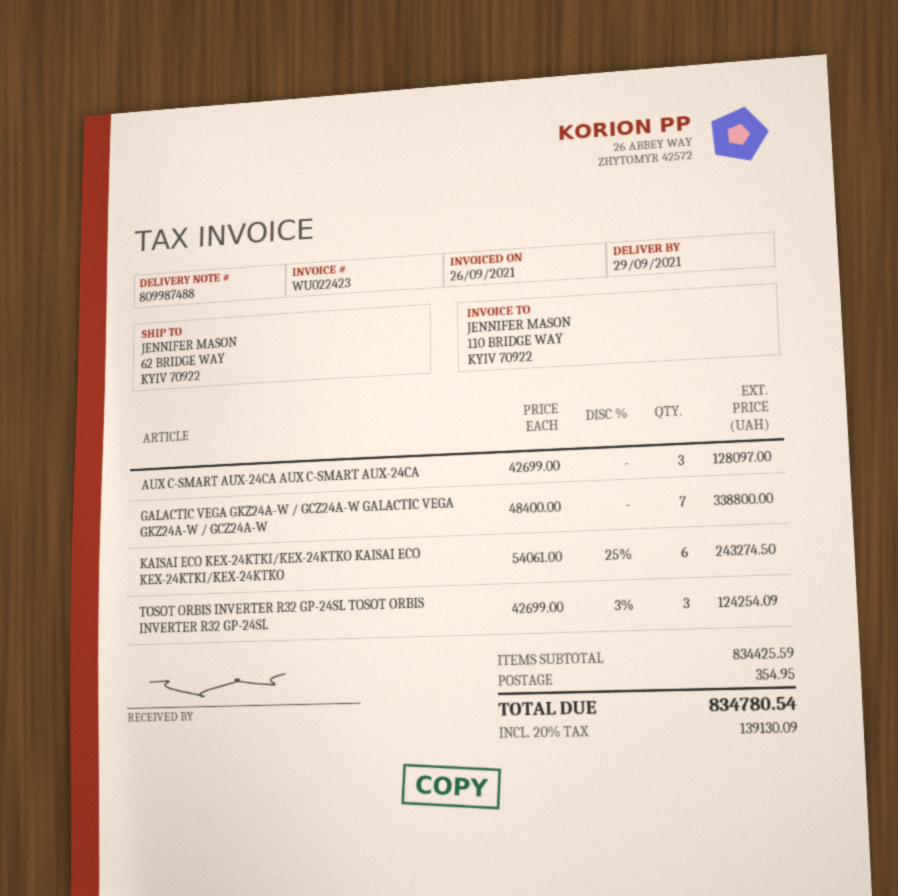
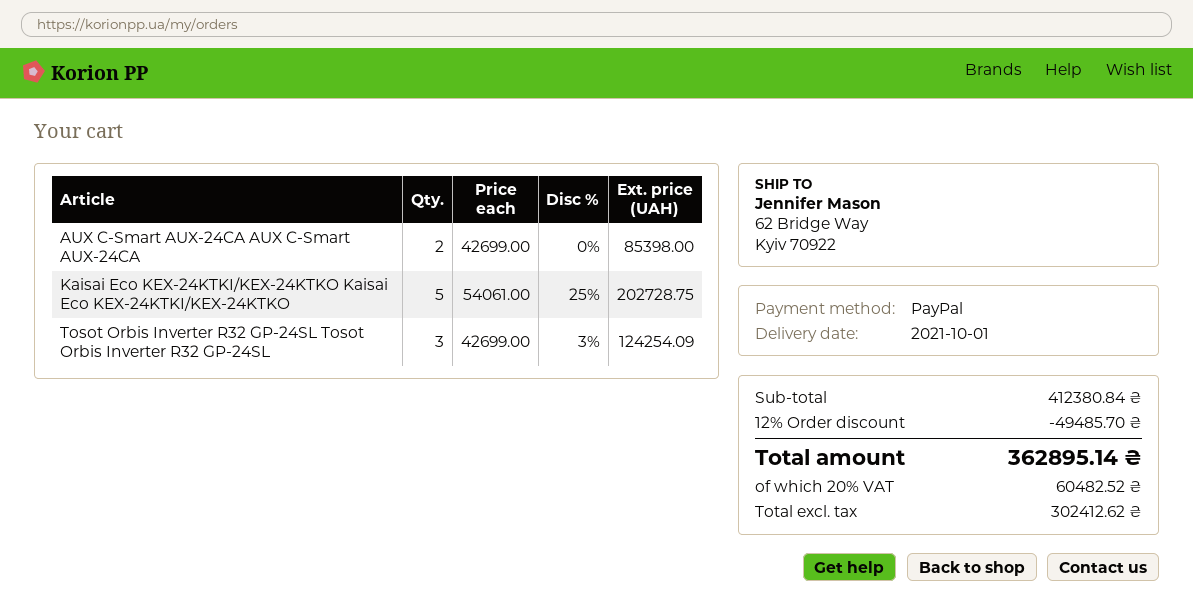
delivery date: 2021-09-29 -> 2021-10-01
AUX C-SMART AUX-24CA AUX C-SMART AUX-24CA: 3 x 42699.00 = 128097.00 -> 2 x 42699.00 = 85398.00
GALACTIC VEGA GKZ24A-W / GCZ24A-W GALACTIC VEGA GKZ24A-W / GCZ24A-W: 7 x 48400.00 = 338800.00 -> none
KAISAI ECO KEX-24KTKI/KEX-24KTKO KAISAI ECO KEX-24KTKI/KEX-24KTKO: 6 x 54061.00 - 25% = 243274.50 -> 5 x 54061.00 - 25% = 202728.75
subtotal: 834425.59 -> 412380.84
discount: none -> 12% = 49485.70
shipping: 354.95 -> none
tax: 20% = 139130.09 -> 20% = 60482.52
total: 834780.54 -> 362895.14

